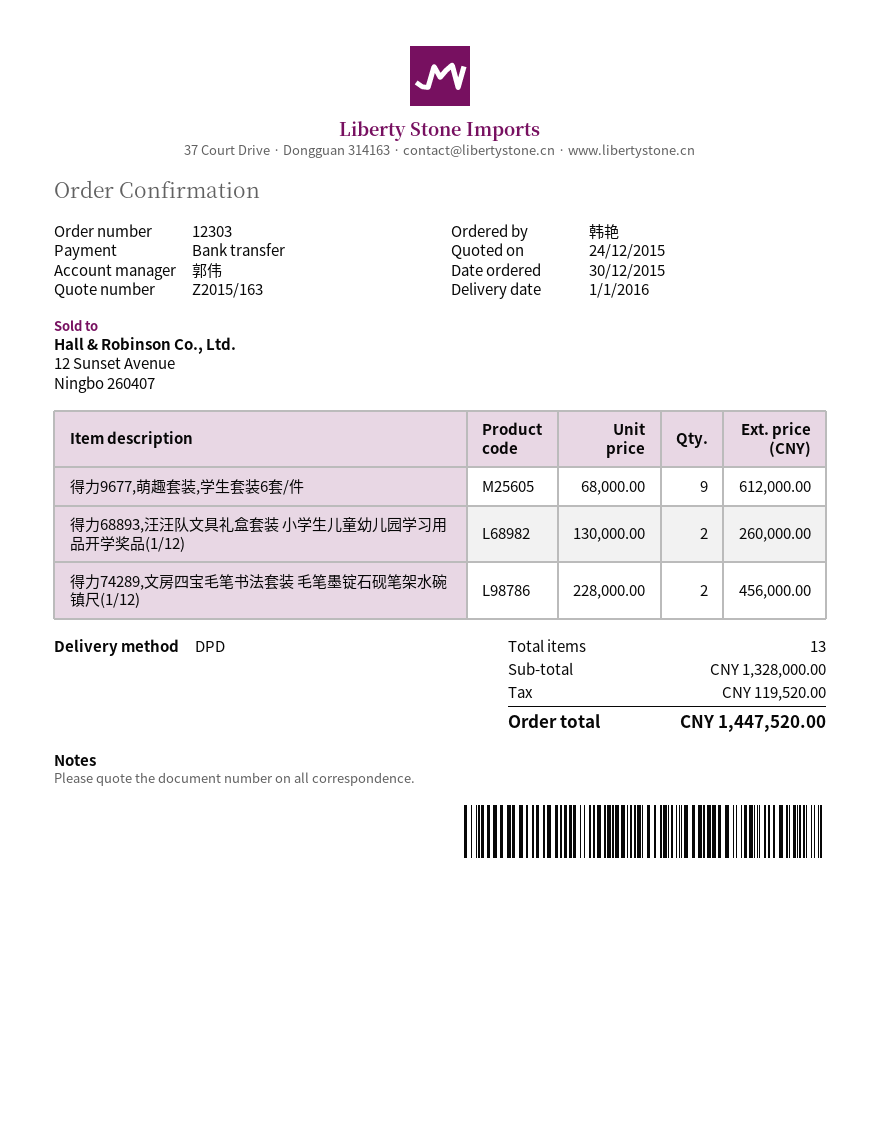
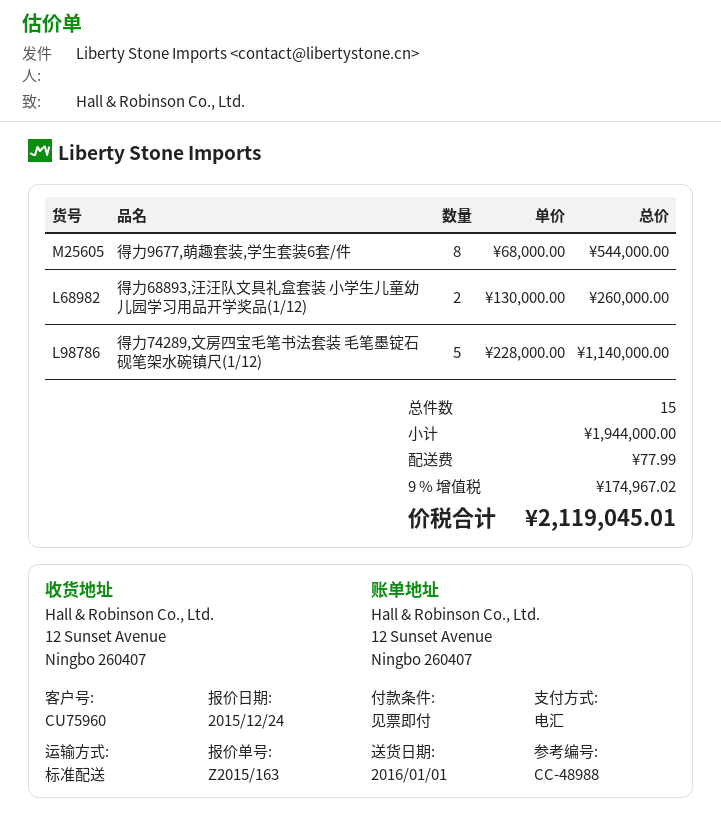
shipping method: DPD -> standard
得力9677,萌趣套装,学生套装6套/件: 9 x 68000.00 = 612000.00 -> 8 x 68000.00 = 544000.00
得力74289,文房四宝毛笔书法套装 毛笔墨锭石砚笔架水碗镇尺(1/12): 2 x 228000.00 = 456000.00 -> 5 x 228000.00 = 1140000.00
total quantity: 13 -> 15
subtotal: 1328000.00 -> 1944000.00
shipping: none -> 77.99
tax: 119520.00 -> 174967.02
total: 1447520.00 -> 2119045.01

